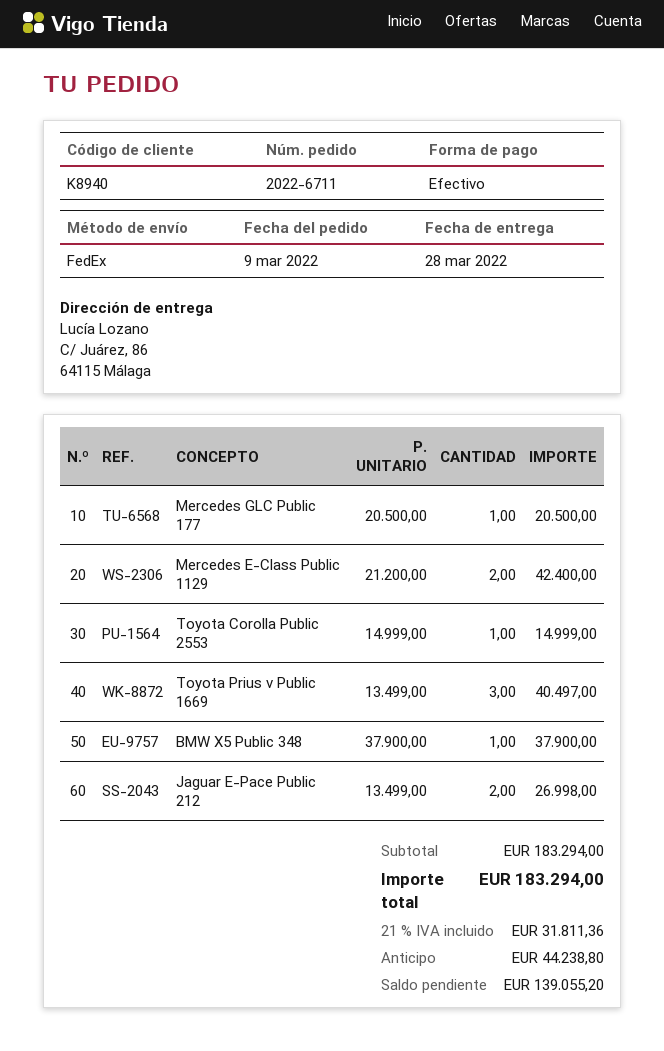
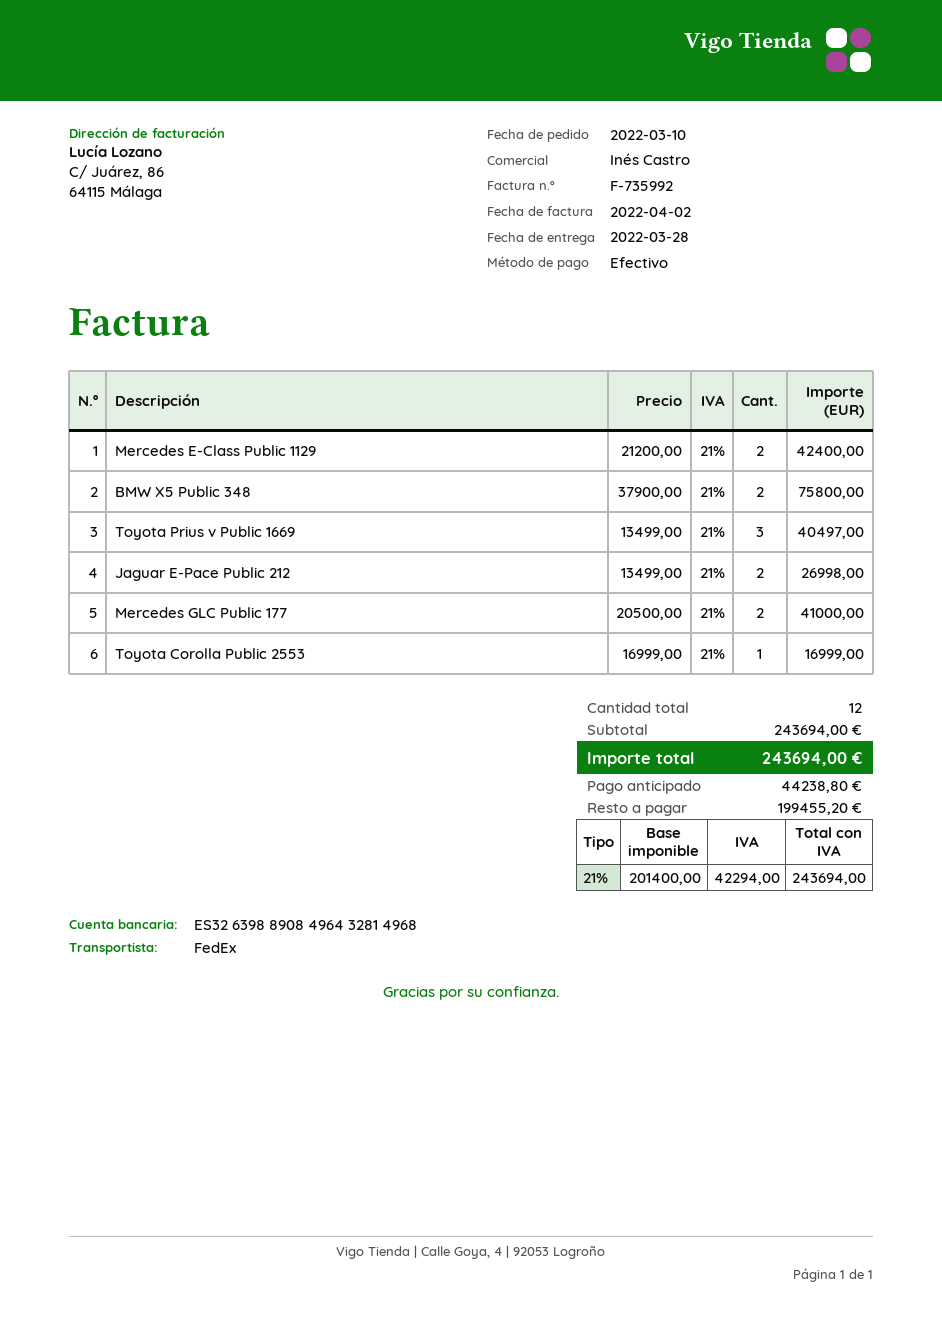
order date: 2022-03-09 -> 2022-03-10
Mercedes GLC Public 177: 1 x 20500.00 = 20500.00 -> 2 x 20500.00 = 41000.00
Toyota Corolla Public 2553: 1 x 14999.00 = 14999.00 -> 1 x 16999.00 = 16999.00
BMW X5 Public 348: 1 x 37900.00 = 37900.00 -> 2 x 37900.00 = 75800.00
subtotal: 183294.00 -> 243694.00
tax: 21% = 31811.36 -> 21% = 42294.00
total: 183294.00 -> 243694.00
balance: 139055.20 -> 199455.20

